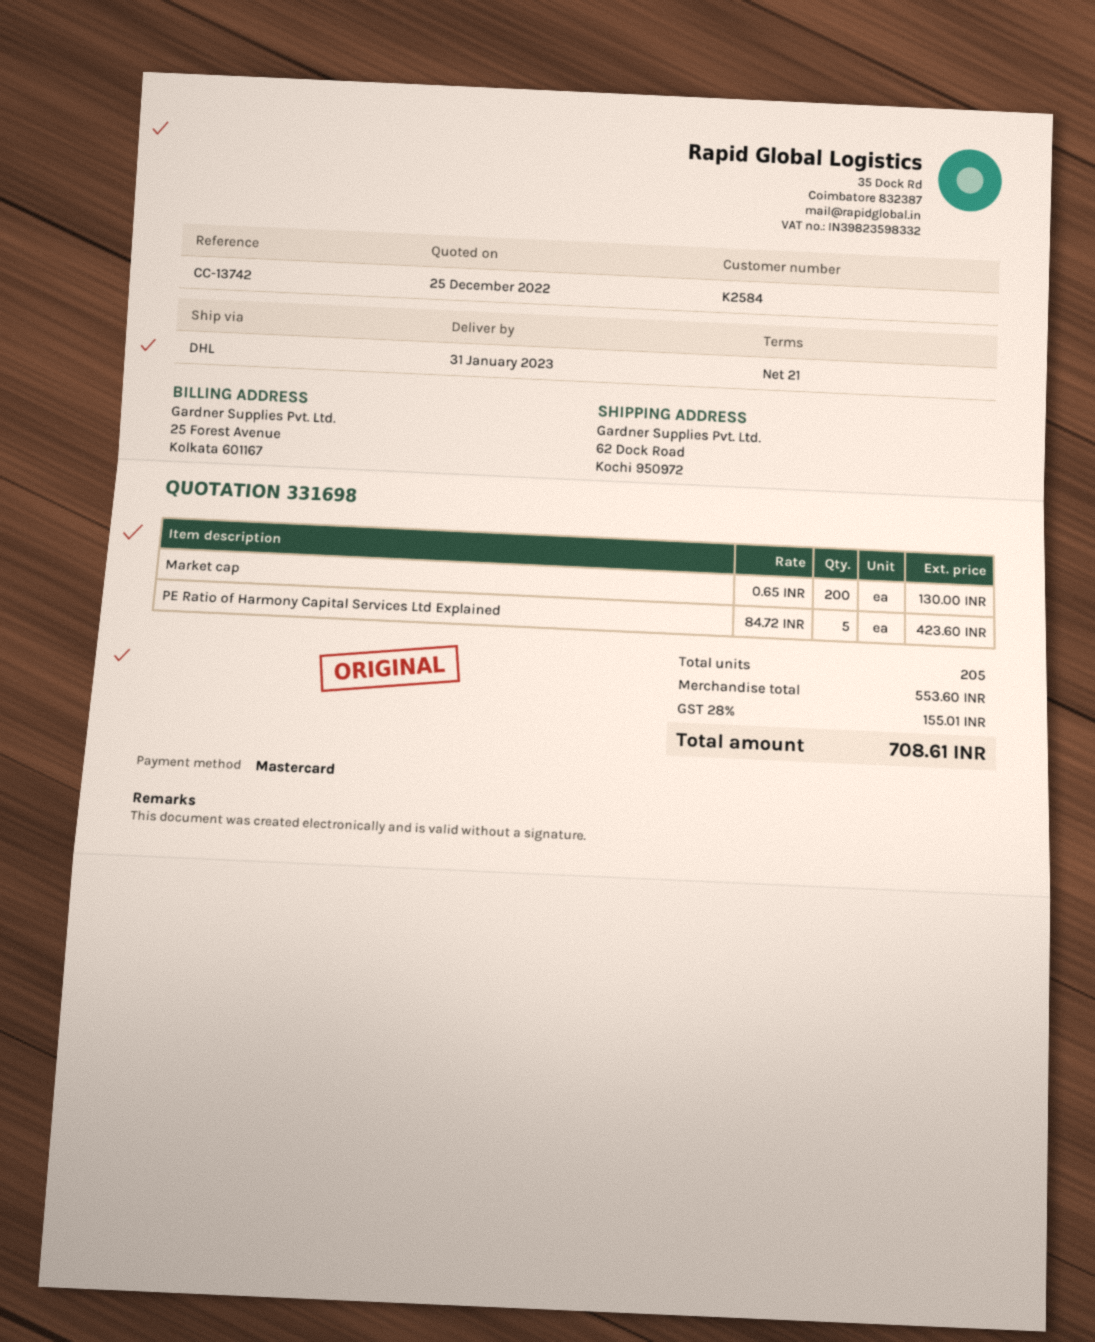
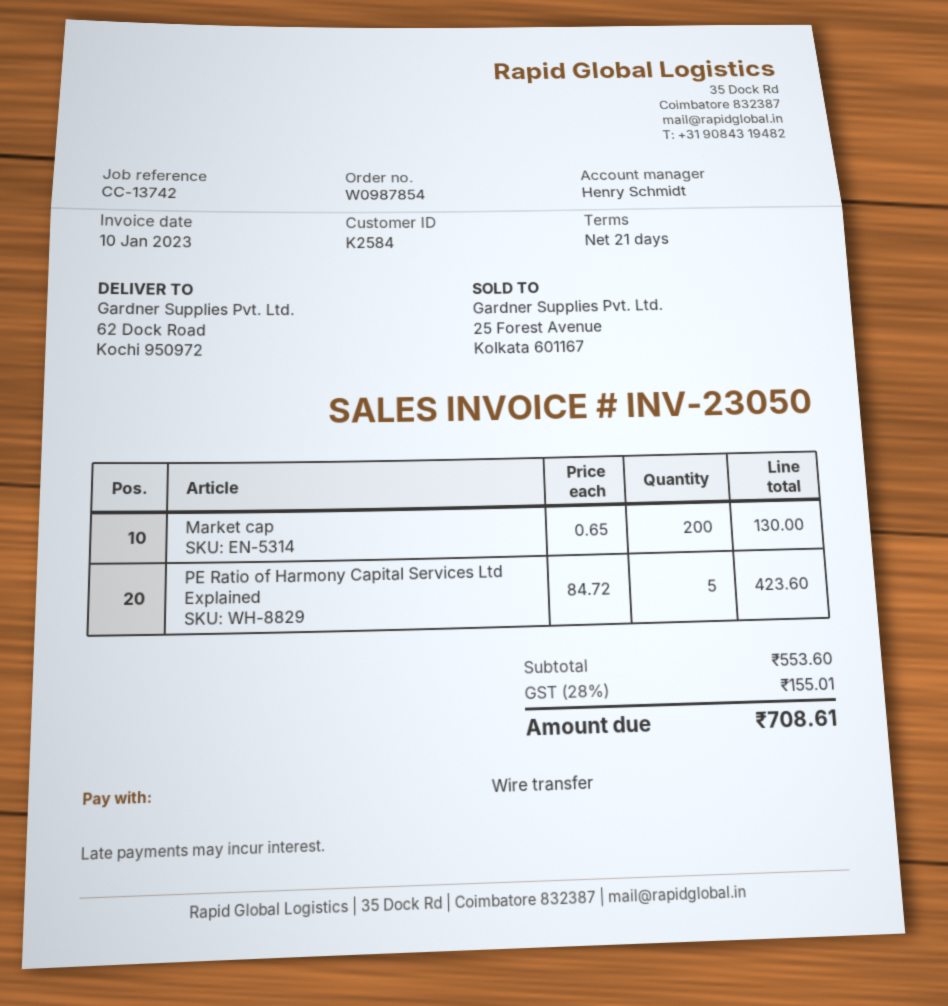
payment method: Mastercard -> bank transfer

